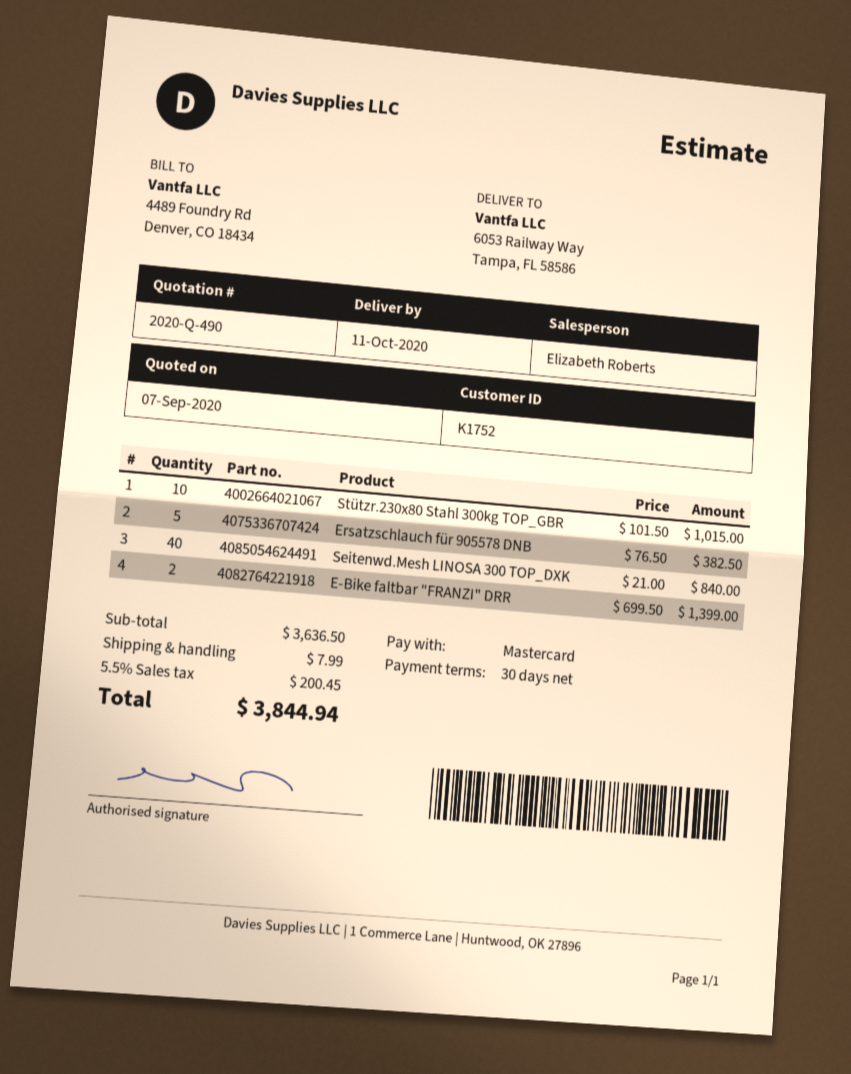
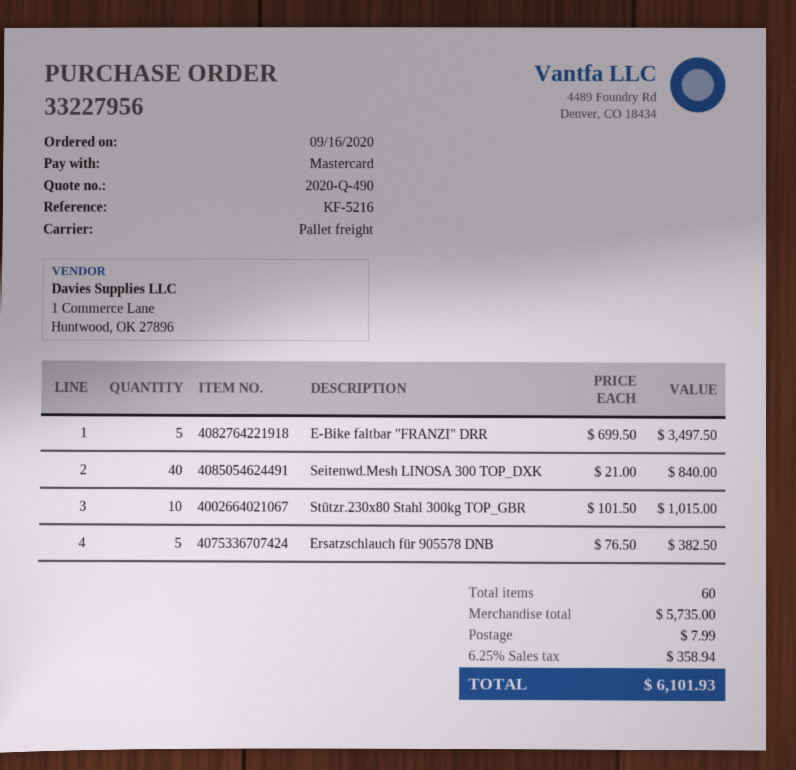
E-Bike faltbar "FRANZI" DRR: 2 x 699.50 = 1399.00 -> 5 x 699.50 = 3497.50
subtotal: 3636.50 -> 5735.00
tax: 5.5% = 200.45 -> 6.25% = 358.94
total: 3844.94 -> 6101.93

